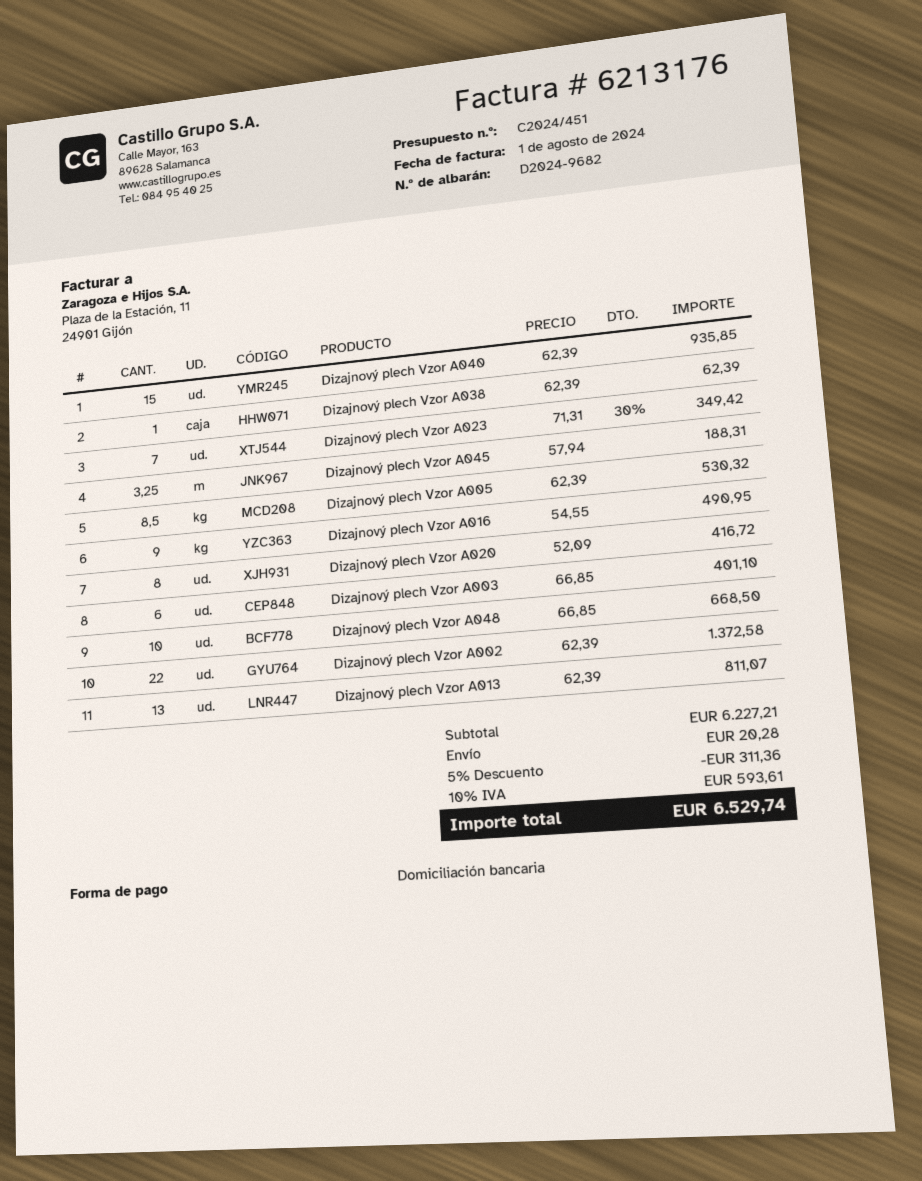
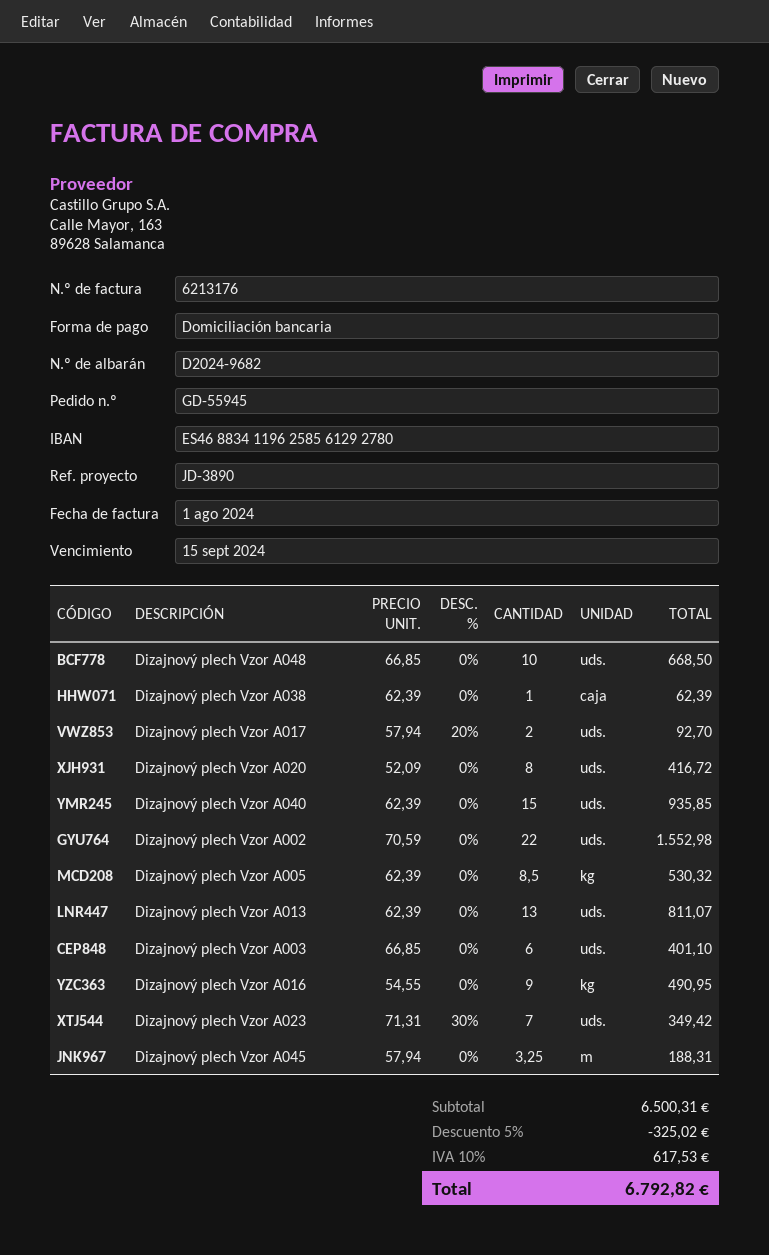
Dizajnový plech Vzor A002: 22 x 62.39 = 1372.58 -> 22 x 70.59 = 1552.98
Dizajnový plech Vzor A017: none -> 2 x 57.94 - 20% = 92.70
subtotal: 6227.21 -> 6500.31
discount: 5% = 311.36 -> 5% = 325.02
shipping: 20.28 -> none
tax: 10% = 593.61 -> 10% = 617.53
total: 6529.74 -> 6792.82

